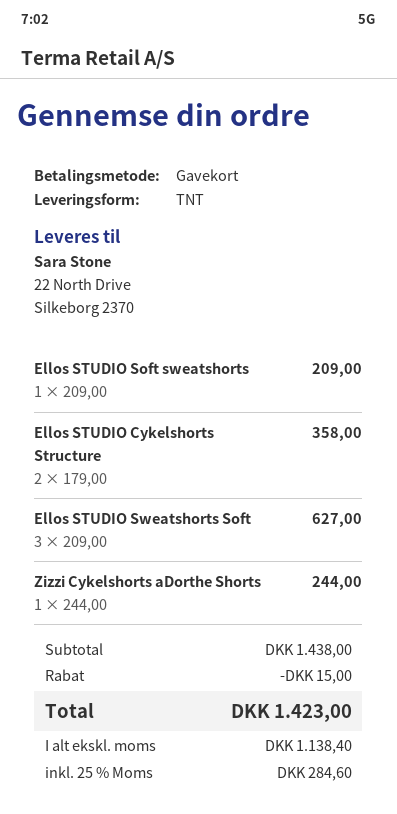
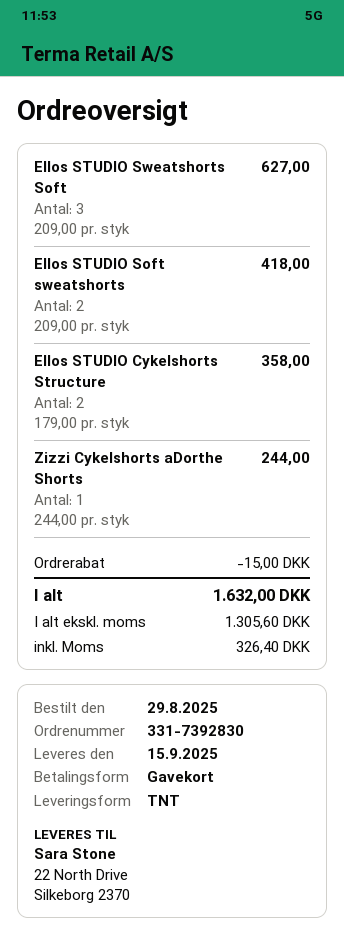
Ellos STUDIO Soft sweatshorts: 1 x 209.00 = 209.00 -> 2 x 209.00 = 418.00
net: 1138.40 -> 1305.60
tax: 284.60 -> 326.40
total: 1423.00 -> 1632.00

